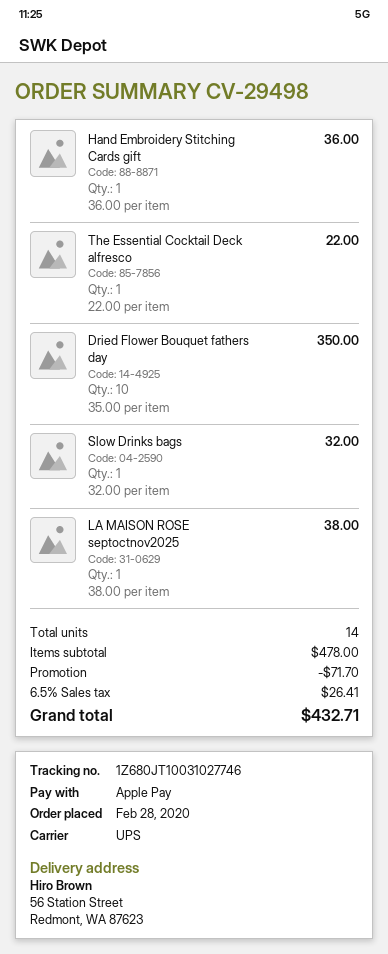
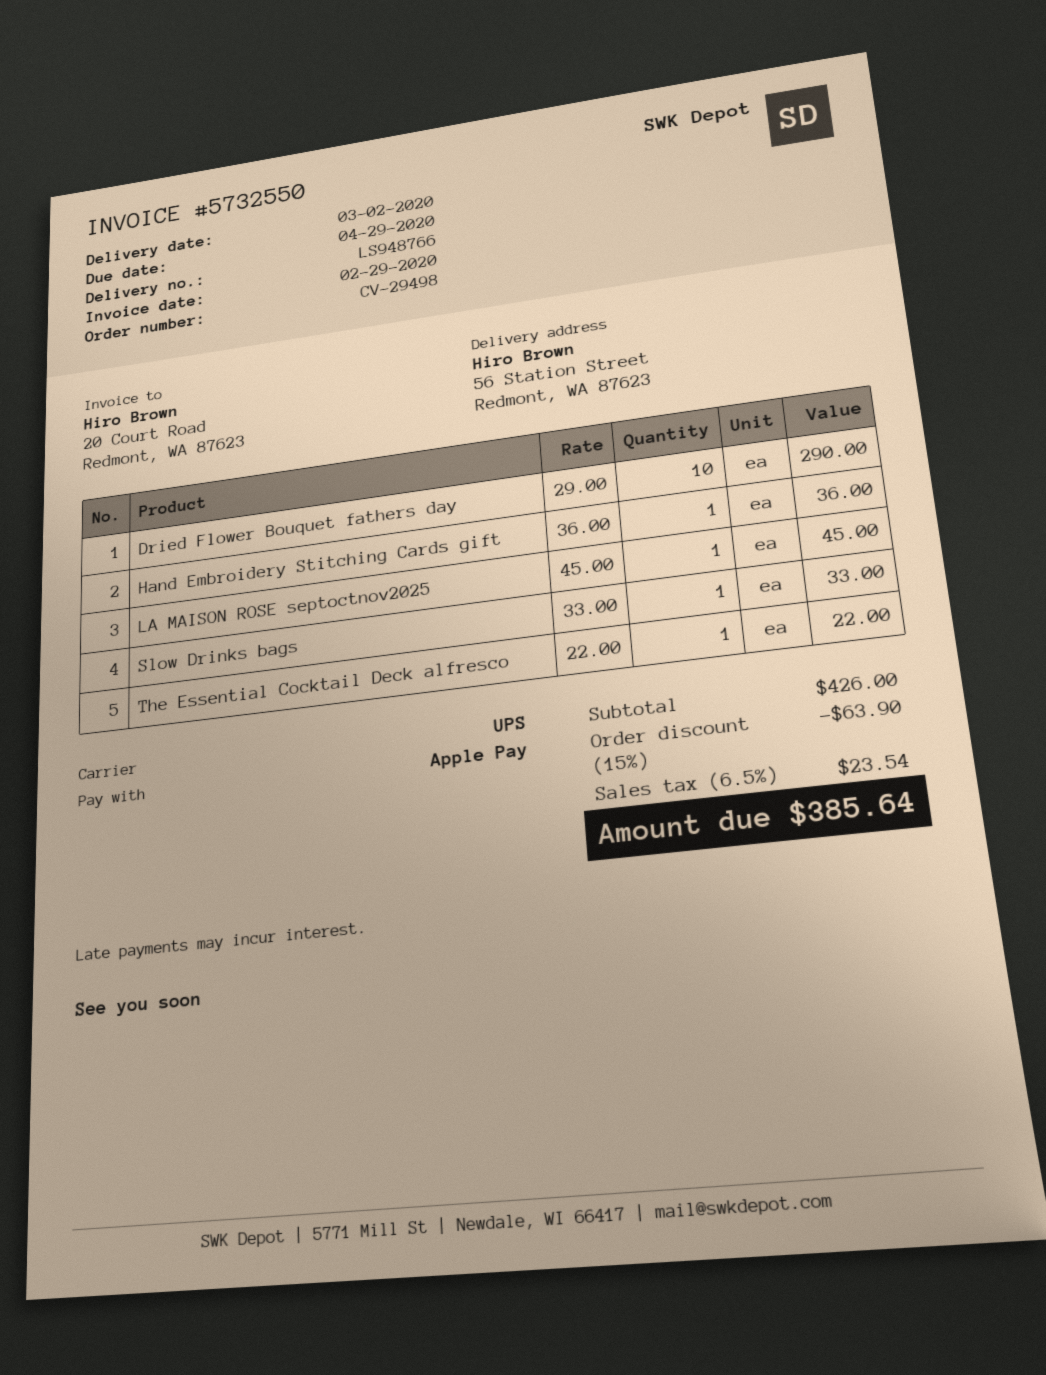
Dried Flower Bouquet fathers day: 10 x 35.00 = 350.00 -> 10 x 29.00 = 290.00
Slow Drinks bags: 1 x 32.00 = 32.00 -> 1 x 33.00 = 33.00
LA MAISON ROSE septoctnov2025: 1 x 38.00 = 38.00 -> 1 x 45.00 = 45.00
subtotal: 478.00 -> 426.00
discount: 71.70 -> 63.90
tax: 6.5% = 26.41 -> 6.5% = 23.54
total: 432.71 -> 385.64

